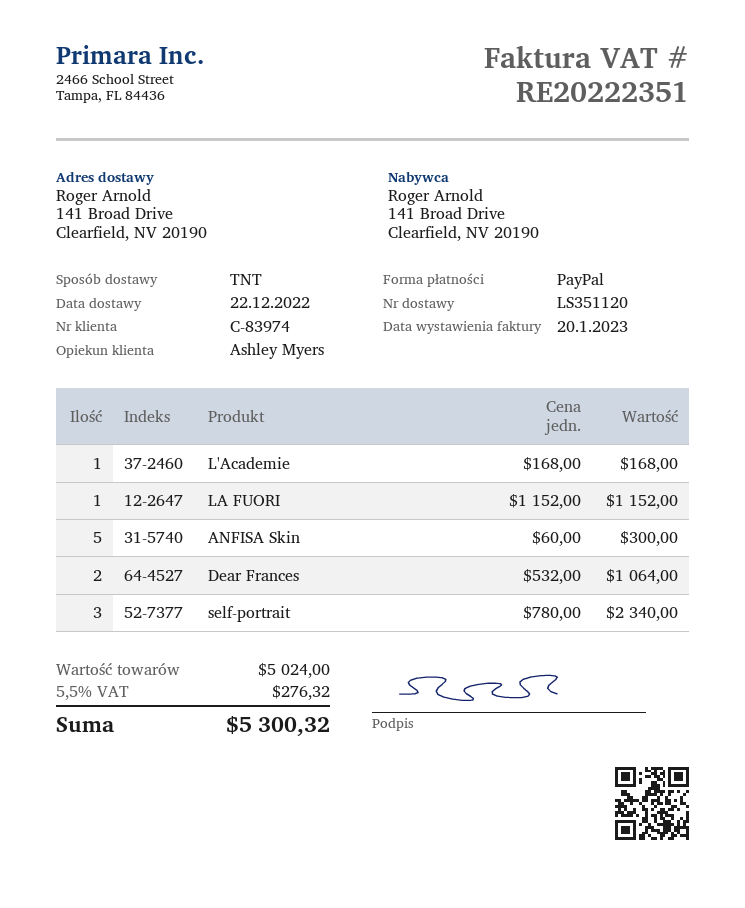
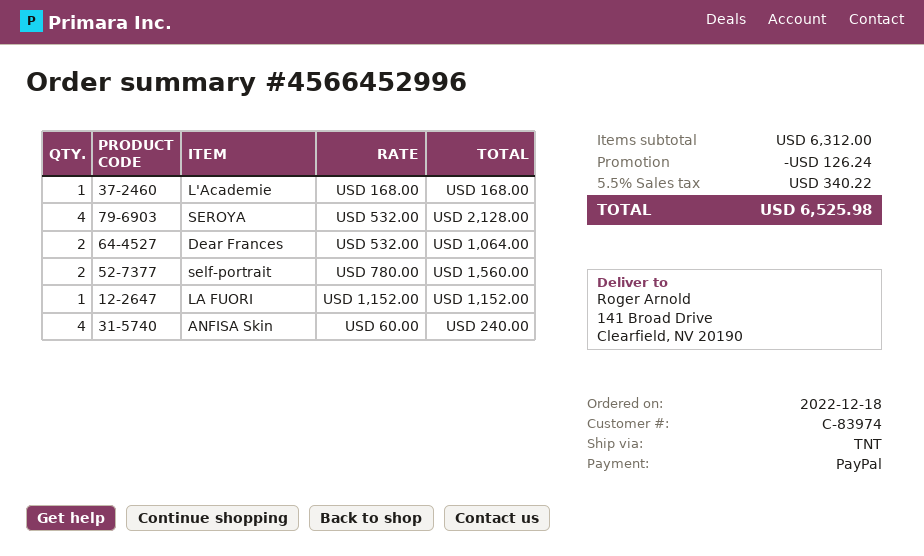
ANFISA Skin: 5 x 60.00 = 300.00 -> 4 x 60.00 = 240.00
self-portrait: 3 x 780.00 = 2340.00 -> 2 x 780.00 = 1560.00
SEROYA: none -> 4 x 532.00 = 2128.00
subtotal: 5024.00 -> 6312.00
discount: none -> 126.24
tax: 5.5% = 276.32 -> 5.5% = 340.22
total: 5300.32 -> 6525.98

